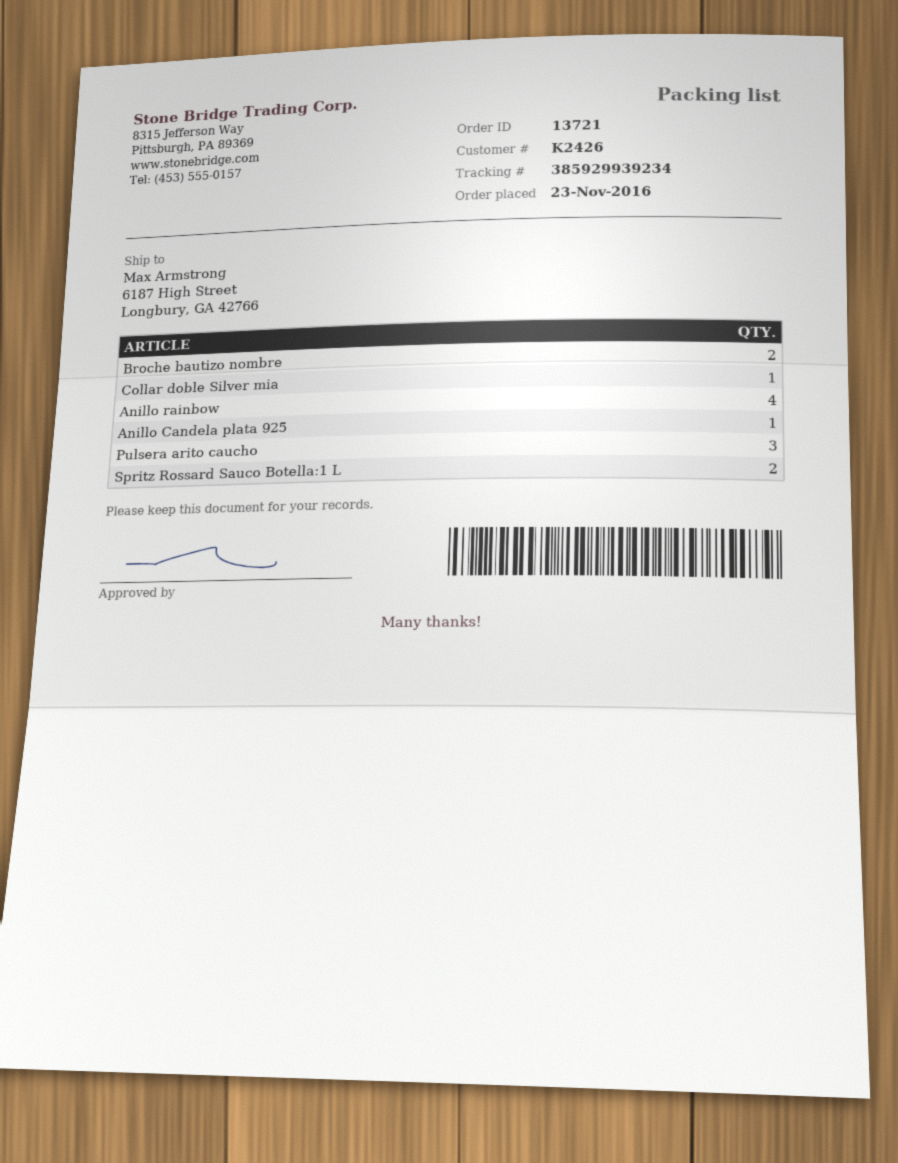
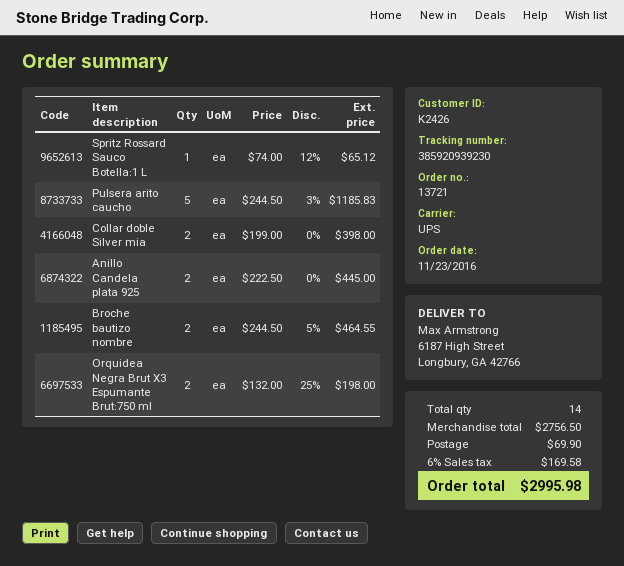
tracking number: 385929939234 -> 385920939230
Collar doble Silver mia: 1 -> 2
Anillo rainbow: 4 -> none
Anillo Candela plata 925: 1 -> 2
Pulsera arito caucho: 3 -> 5
Spritz Rossard Sauco Botella:1 L: 2 -> 1
Orquidea Negra Brut X3 Espumante Brut:750 ml: none -> 2

